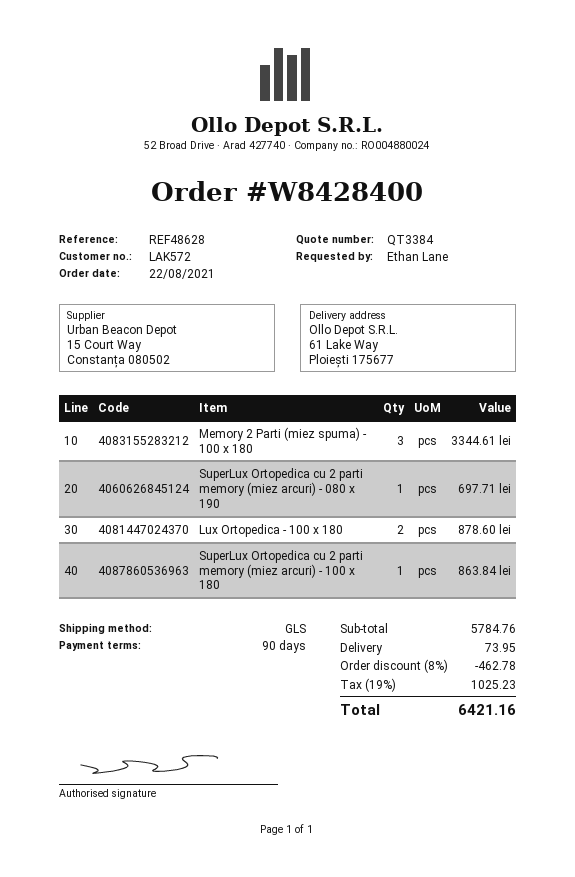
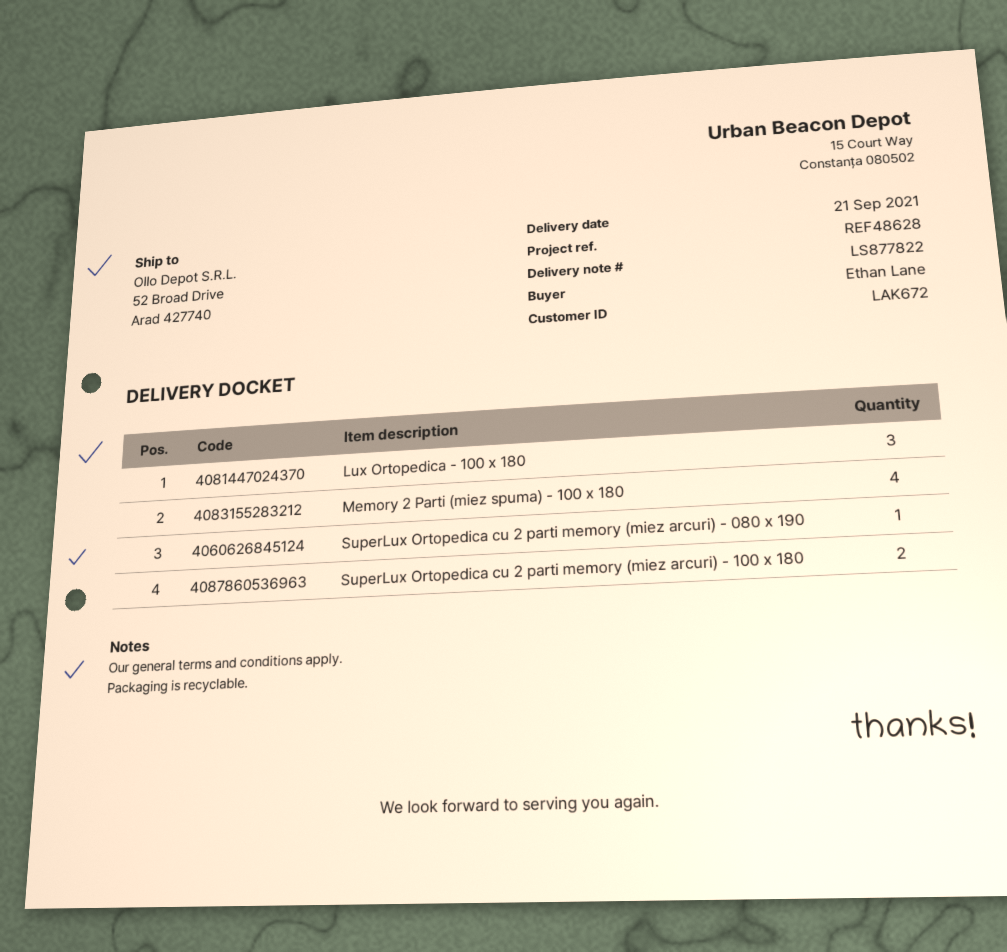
customer number: LAK572 -> LAK672
ship to: 61 Lake Way, Ploiești 175677 -> 52 Broad Drive, Arad 427740
Memory 2 Parti (miez spuma) - 100 x 180: 3 -> 4
Lux Ortopedica - 100 x 180: 2 -> 3
SuperLux Ortopedica cu 2 parti memory (miez arcuri) - 100 x 180: 1 -> 2

